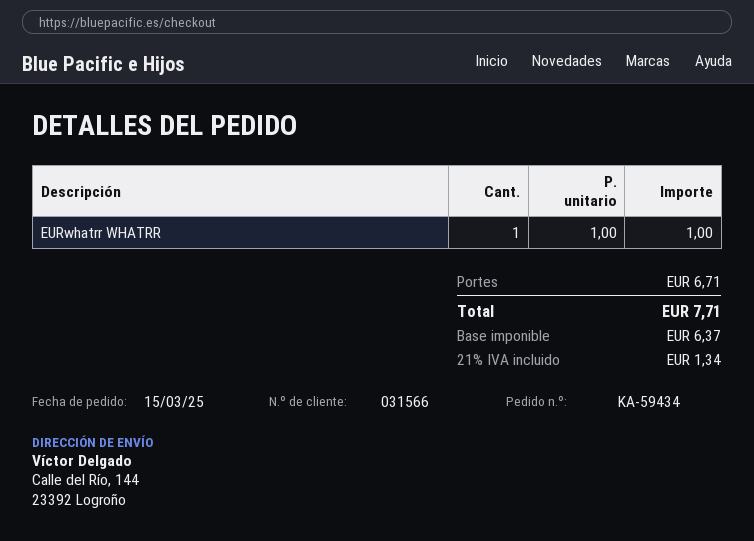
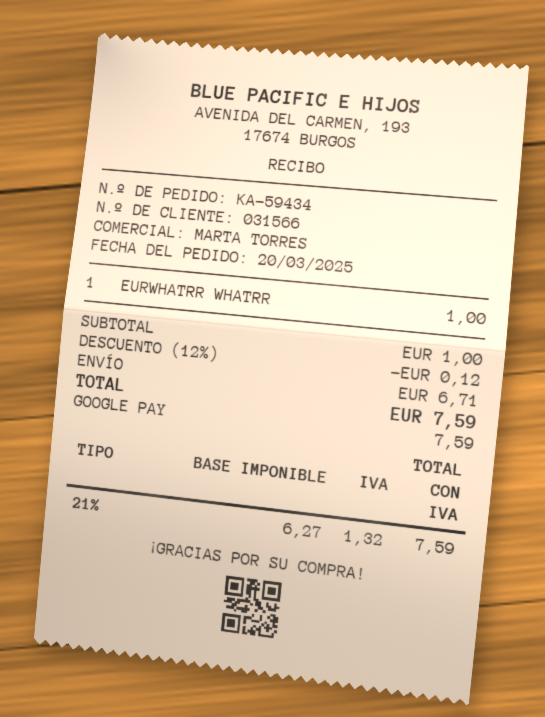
order date: 2025-03-15 -> 2025-03-20
discount: none -> 12% = 0.12
net: 6.37 -> 6.27
tax: 21% = 1.34 -> 21% = 1.32
total: 7.71 -> 7.59

